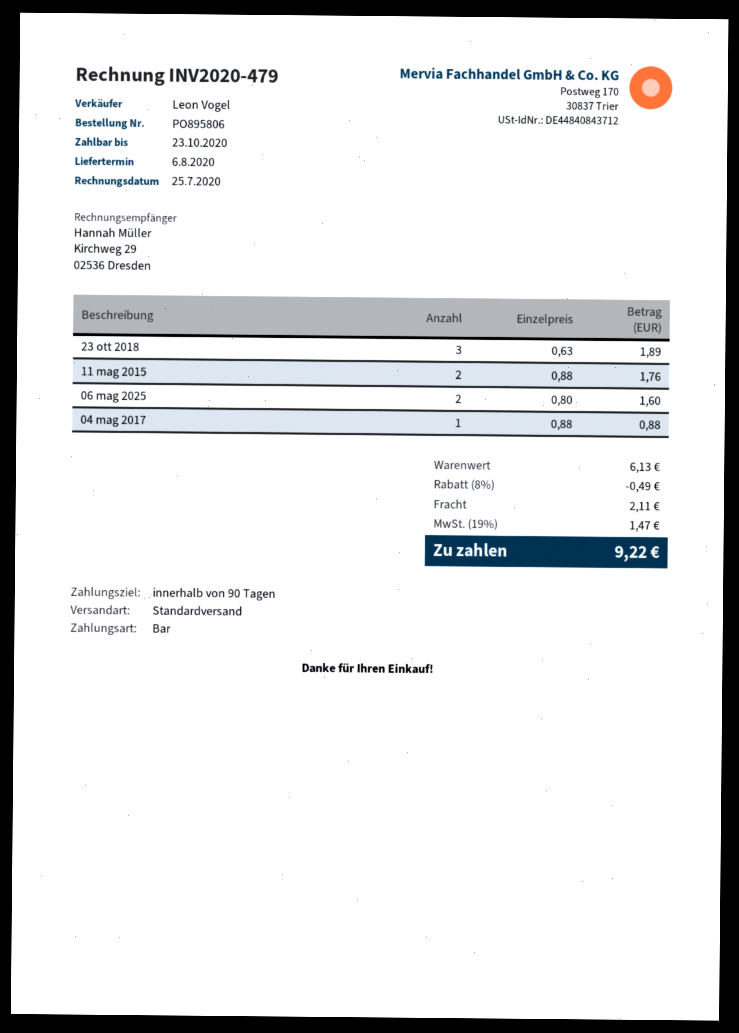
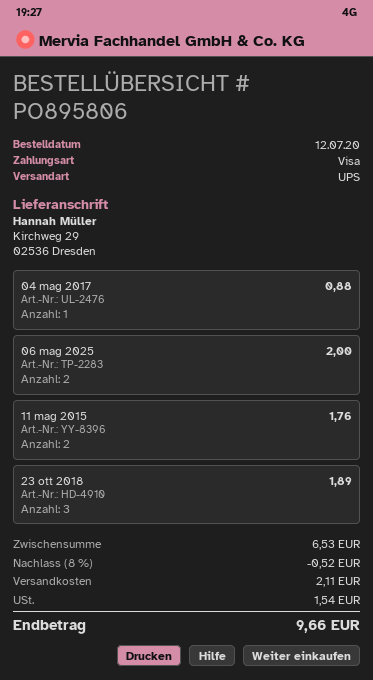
payment method: cash -> Visa
shipping method: standard -> UPS
06 mag 2025: 2 for 1.60 -> 2 for 2.00
subtotal: 6.13 -> 6.53
discount: 8% = 0.49 -> 8% = 0.52
tax: 1.47 -> 1.54
total: 9.22 -> 9.66

